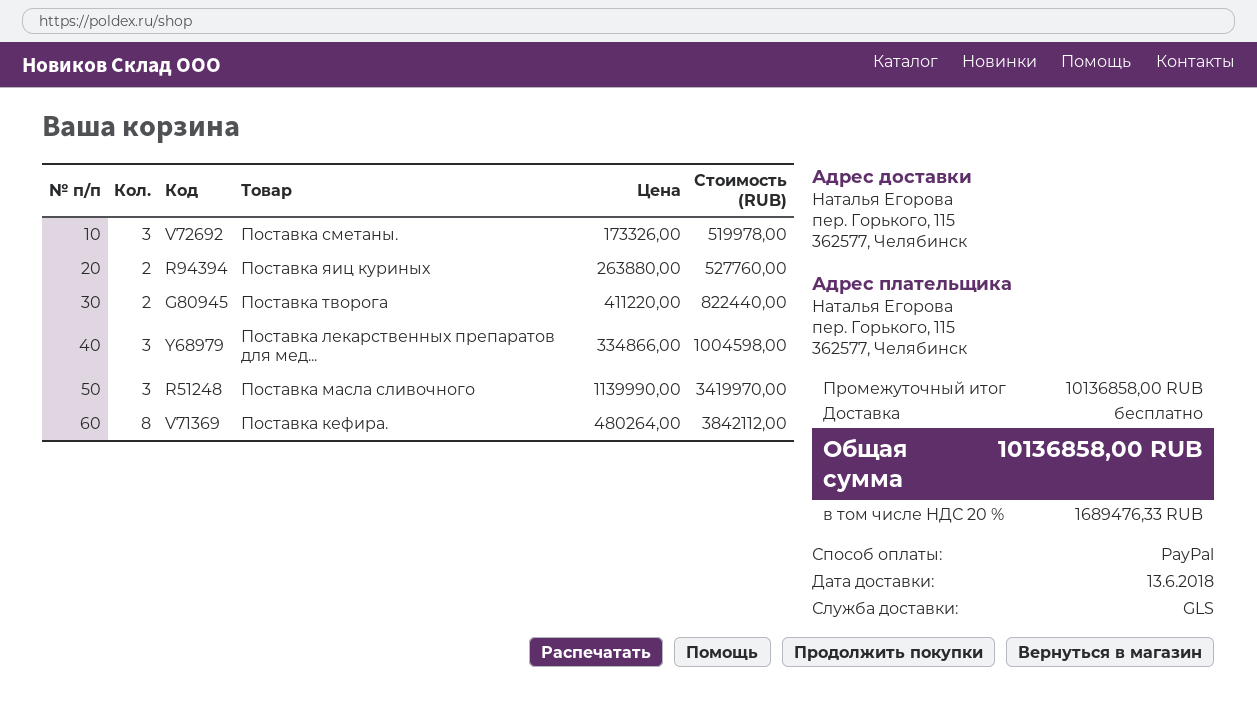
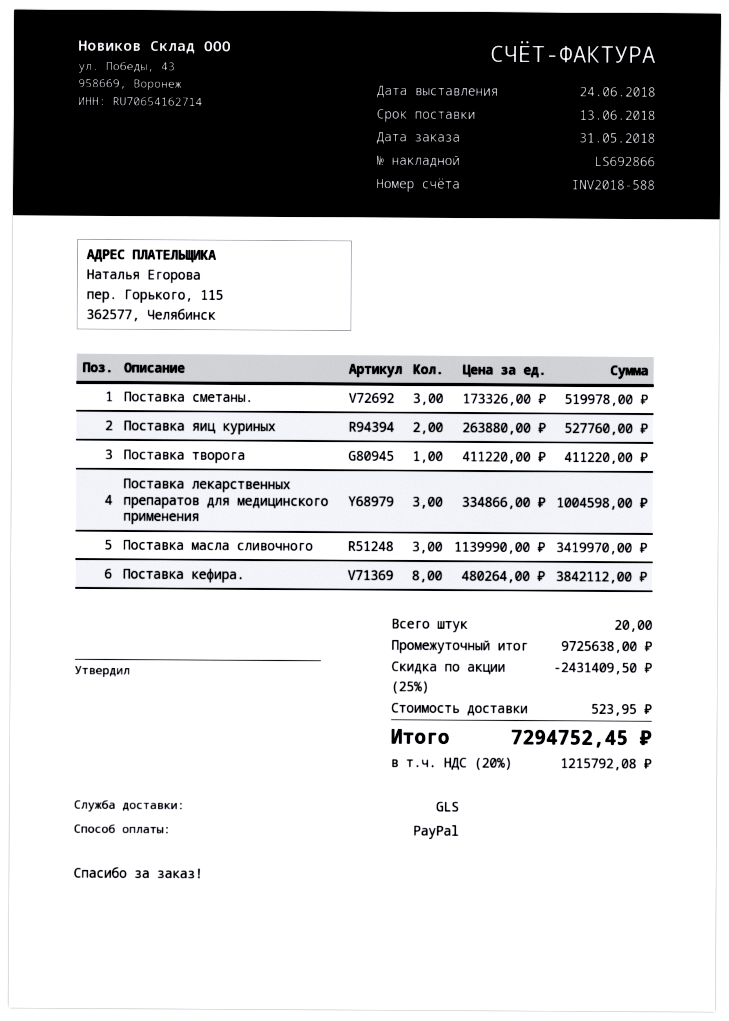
Поставка творога: 2 x 411220.00 = 822440.00 -> 1 x 411220.00 = 411220.00
subtotal: 10136858.00 -> 9725638.00
discount: none -> 25% = 2431409.50
shipping: 0.00 -> 523.95
tax: 20% = 1689476.33 -> 20% = 1215792.08
total: 10136858.00 -> 7294752.45

